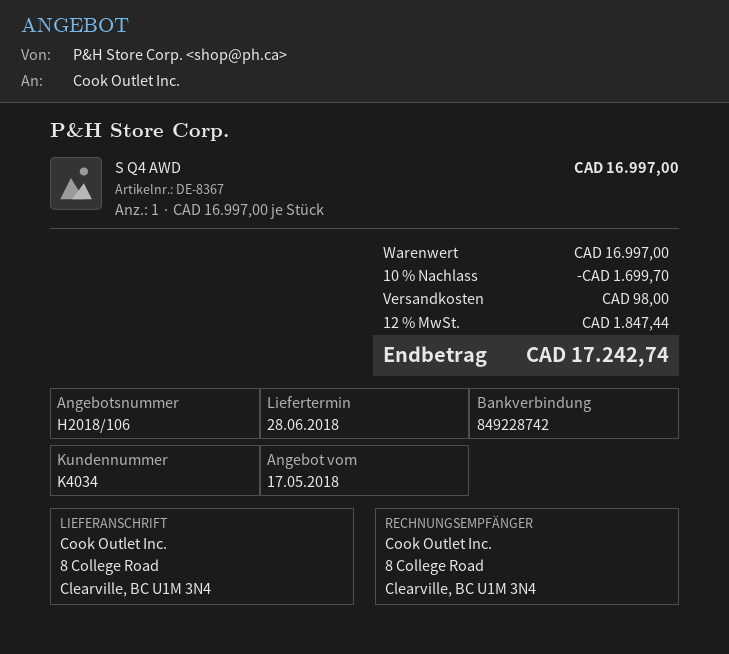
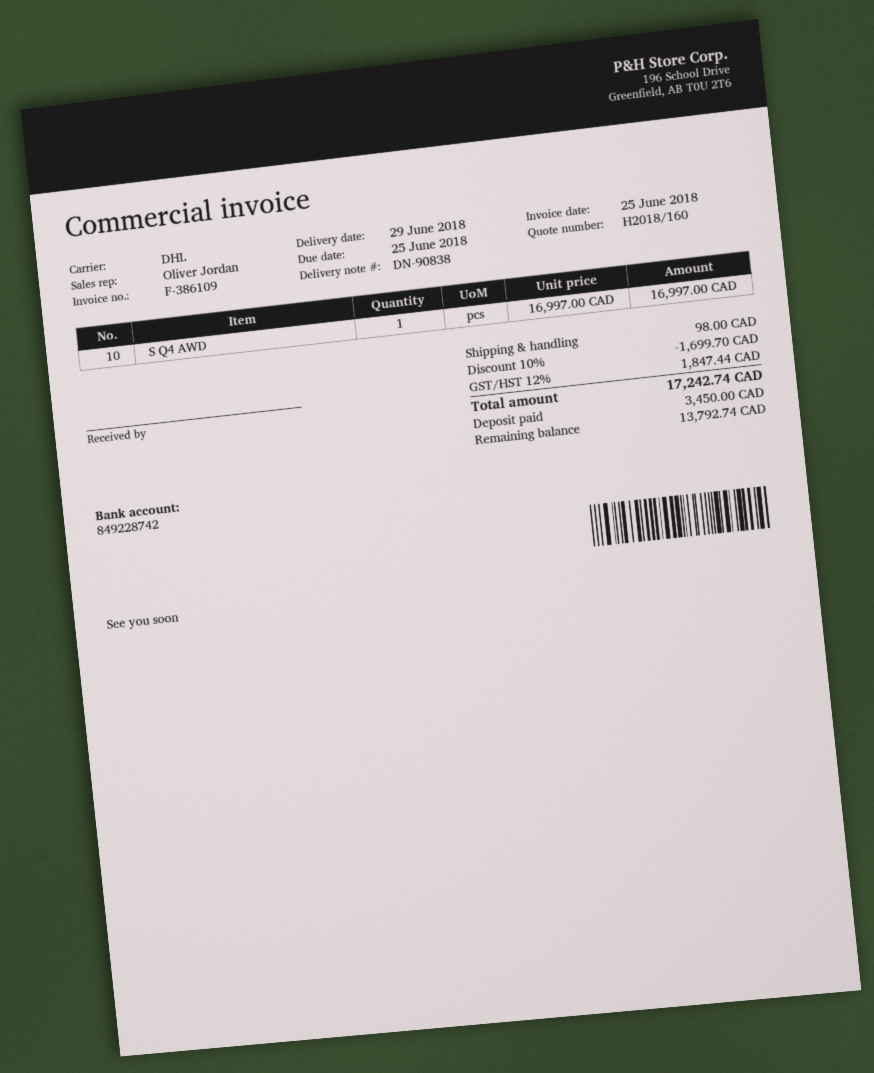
quote number: H2018/106 -> H2018/160
delivery date: 2018-06-28 -> 2018-06-29

